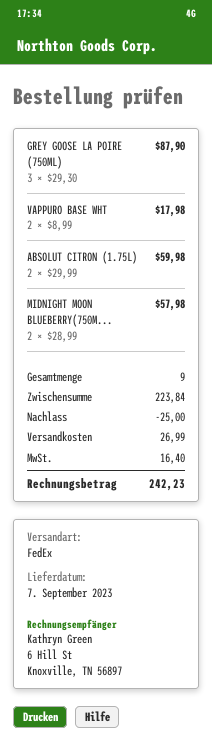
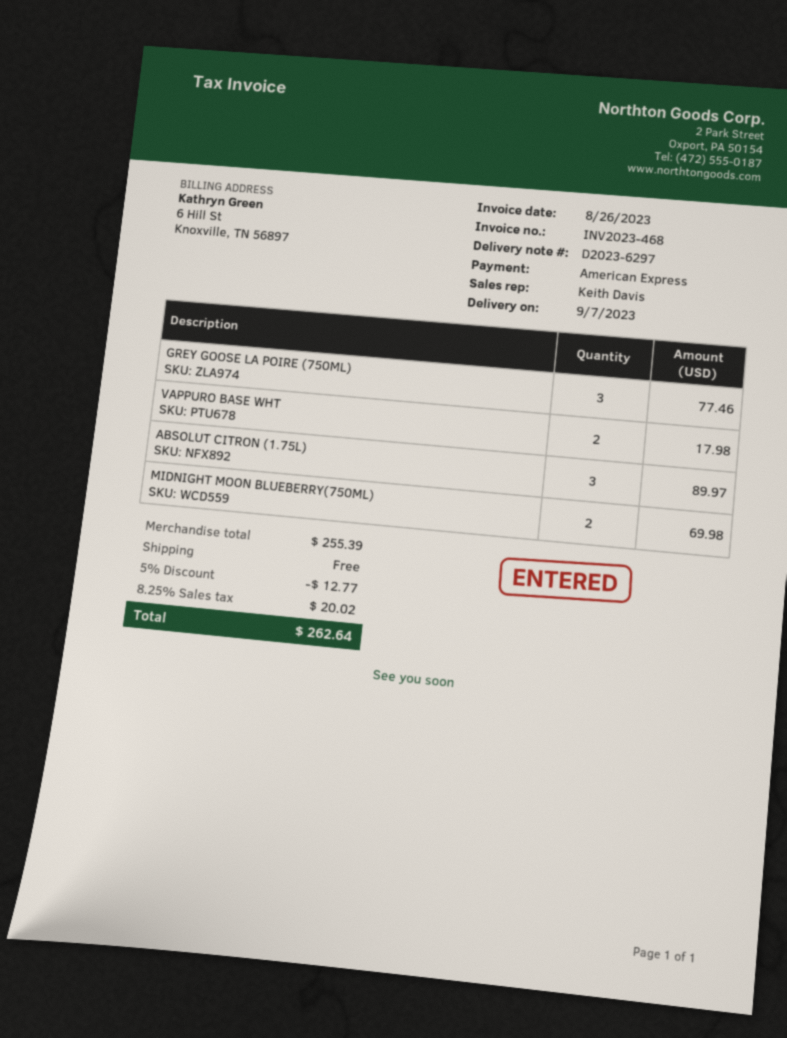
GREY GOOSE LA POIRE (750ML): 3 for 87.90 -> 3 for 77.46
ABSOLUT CITRON (1.75L): 2 for 59.98 -> 3 for 89.97
MIDNIGHT MOON BLUEBERRY(750M...: 2 for 57.98 -> 2 for 69.98
subtotal: 223.84 -> 255.39
discount: 25.00 -> 12.77
shipping: 26.99 -> 0.00
tax: 16.40 -> 20.02
total: 242.23 -> 262.64

